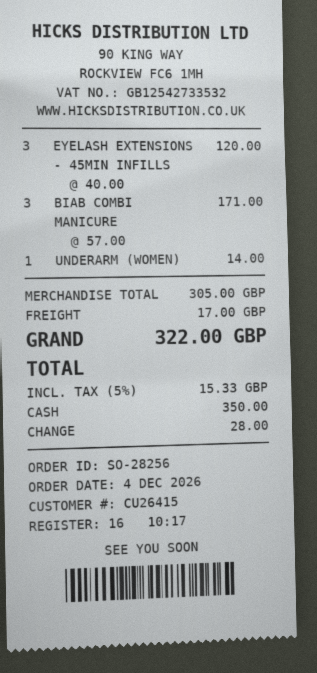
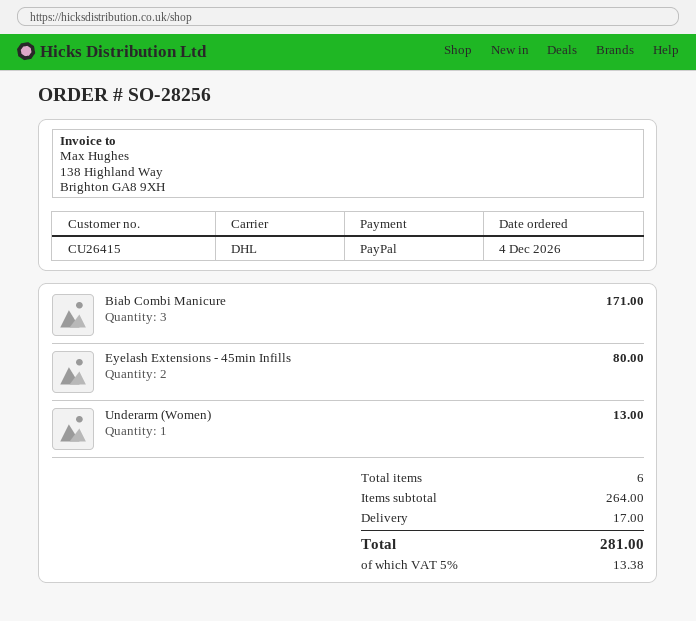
payment method: cash -> PayPal
EYELASH EXTENSIONS - 45MIN INFILLS: 3 for 120.00 -> 2 for 80.00
UNDERARM (WOMEN): 1 for 14.00 -> 1 for 13.00
subtotal: 305.00 -> 264.00
tax: 5% = 15.33 -> 5% = 13.38
total: 322.00 -> 281.00

